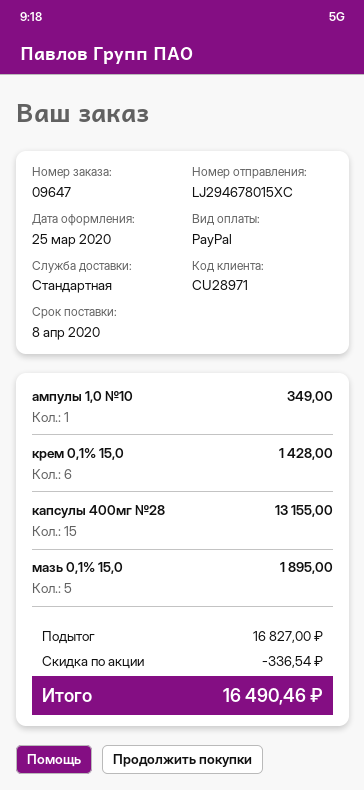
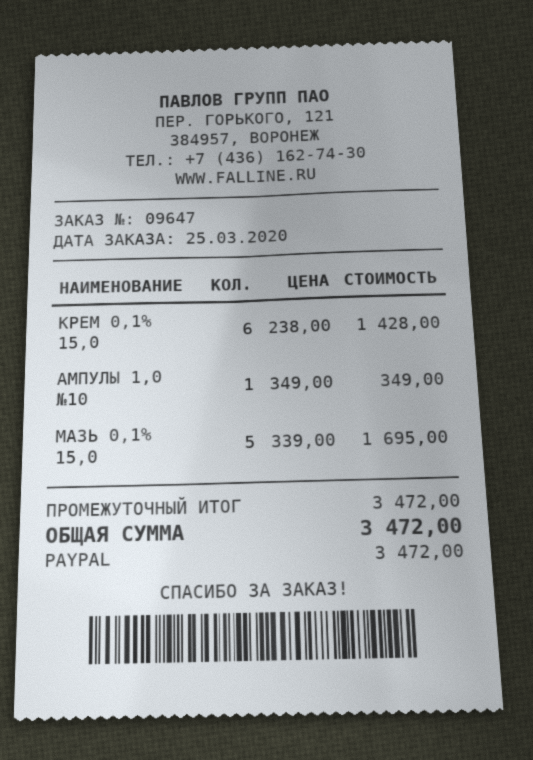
капсулы 400мг №28: 15 for 13155.00 -> none
мазь 0,1% 15,0: 5 for 1895.00 -> 5 for 1695.00
subtotal: 16827.00 -> 3472.00
discount: 336.54 -> none
total: 16490.46 -> 3472.00

